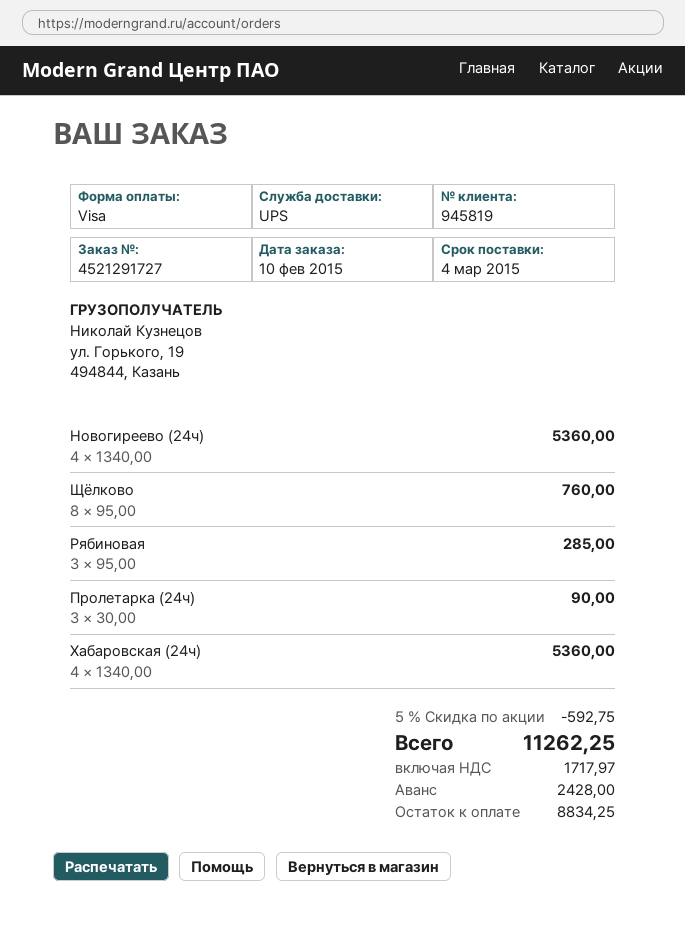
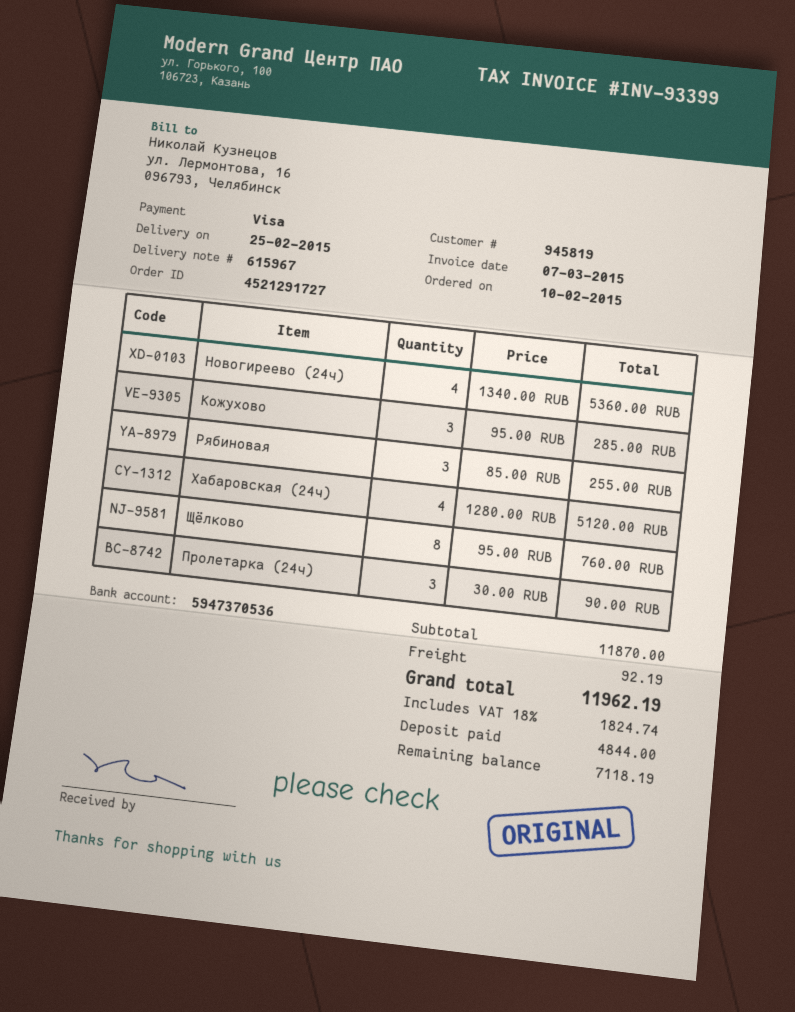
delivery date: 2015-03-04 -> 2015-02-25
Рябиновая: 3 x 95.00 = 285.00 -> 3 x 85.00 = 255.00
Хабаровская (24ч): 4 x 1340.00 = 5360.00 -> 4 x 1280.00 = 5120.00
Кожухово: none -> 3 x 95.00 = 285.00
discount: 5% = 592.75 -> none
shipping: none -> 92.19
tax: 1717.97 -> 1824.74
total: 11262.25 -> 11962.19
deposit: 2428.00 -> 4844.00
balance: 8834.25 -> 7118.19

